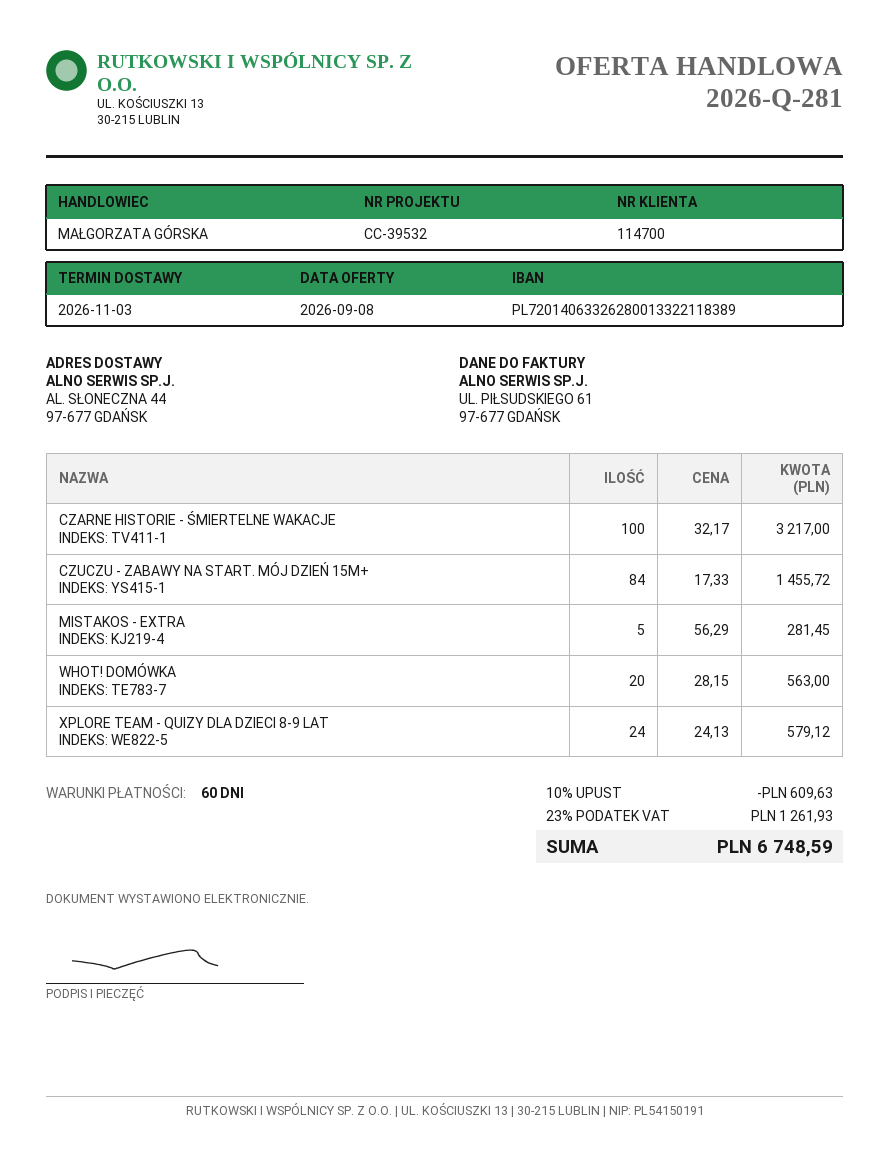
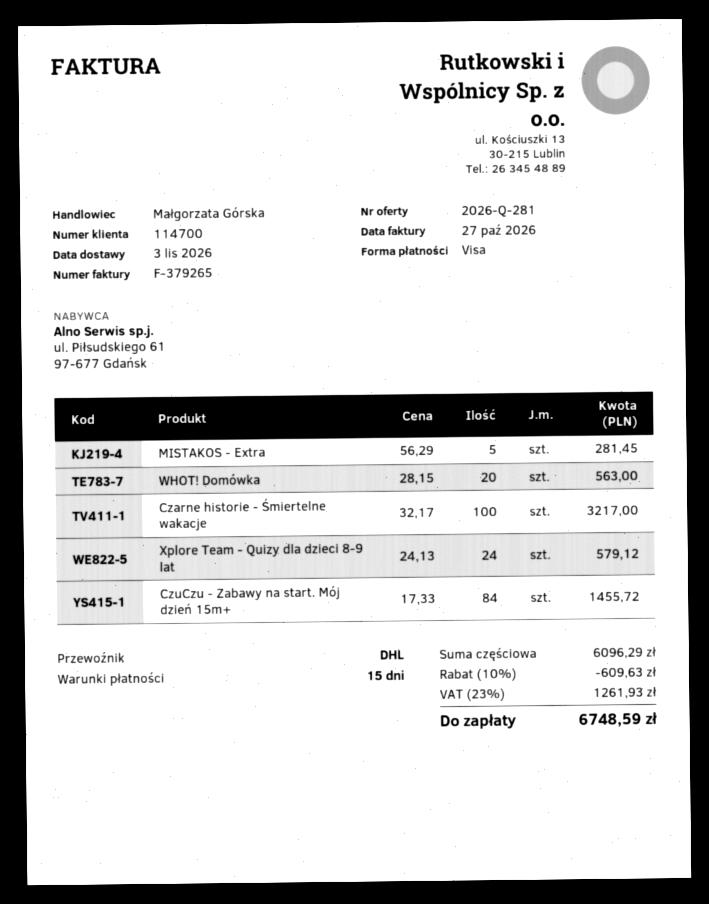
payment terms: 60 days -> 15 days

